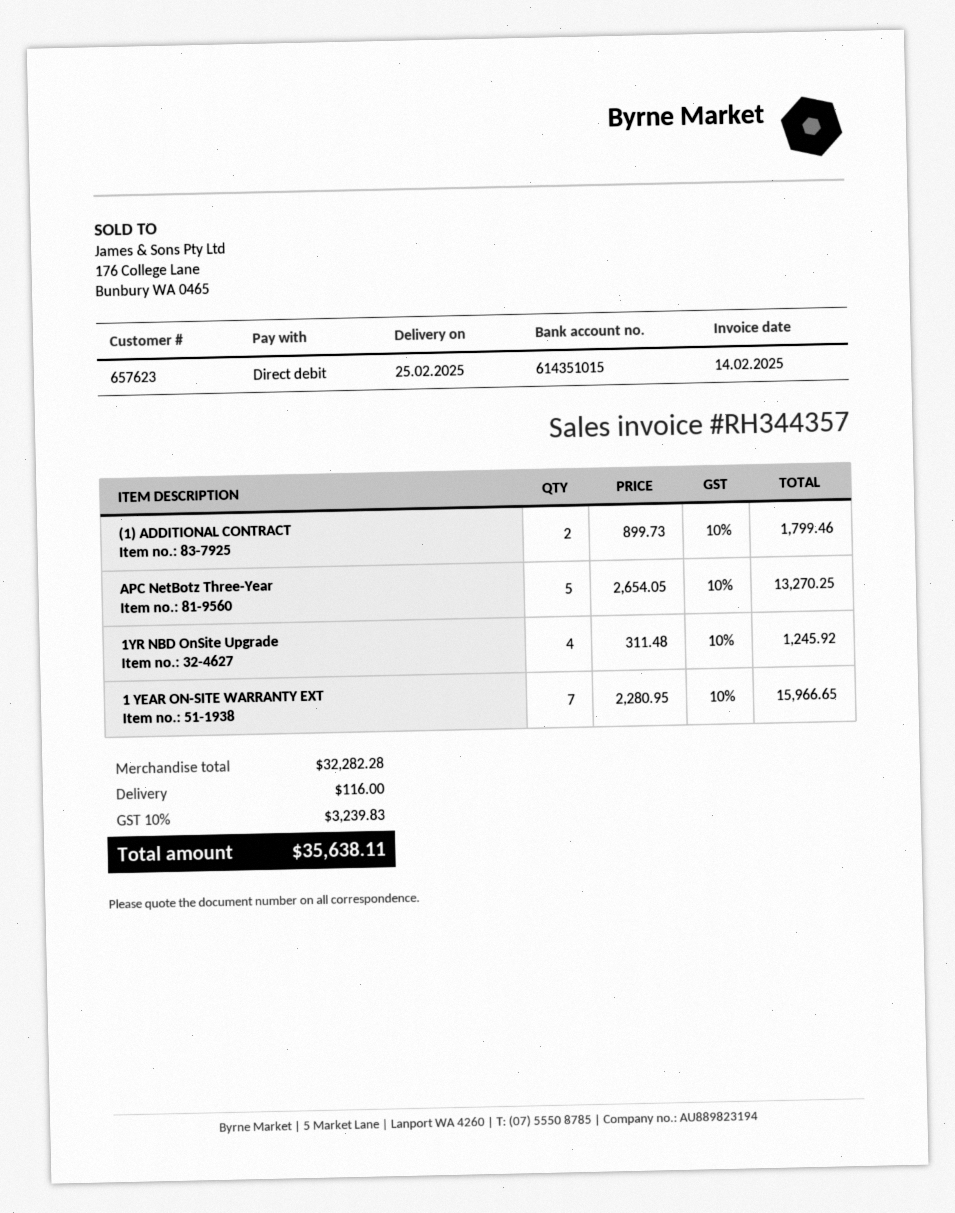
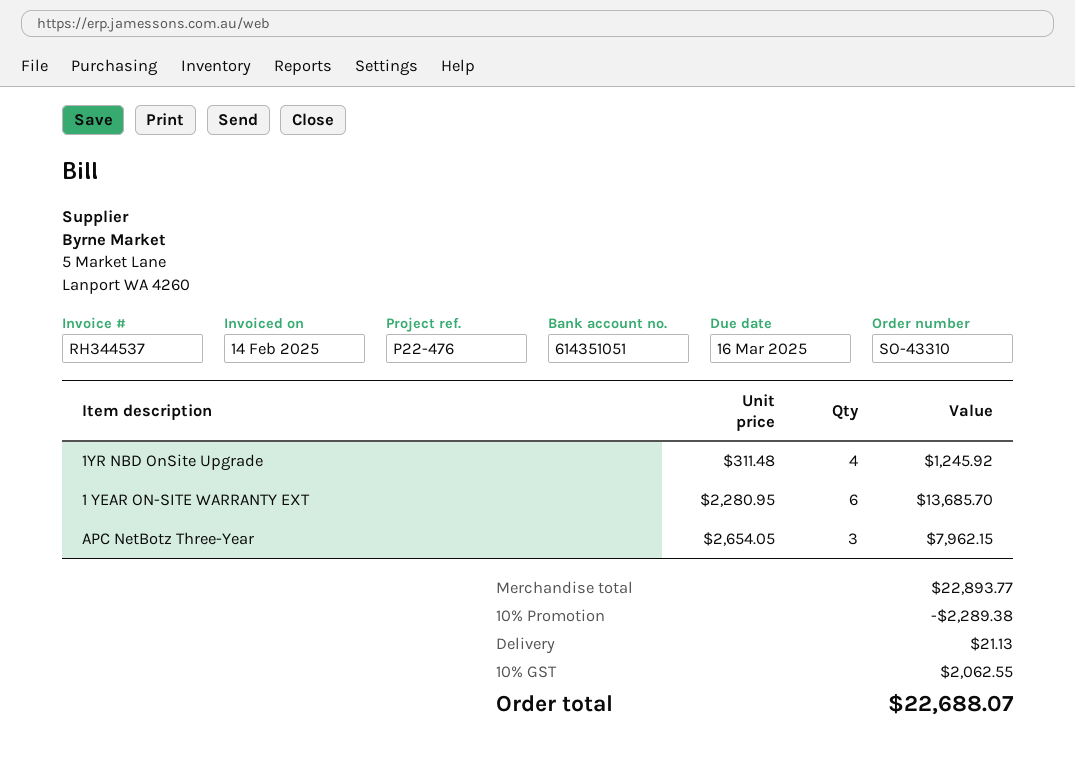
invoice number: RH344357 -> RH344537
bank account: 614351015 -> 614351051
(1) ADDITIONAL CONTRACT: 2 x 899.73 = 1799.46 -> none
APC NetBotz Three-Year: 5 x 2654.05 = 13270.25 -> 3 x 2654.05 = 7962.15
1 YEAR ON-SITE WARRANTY EXT: 7 x 2280.95 = 15966.65 -> 6 x 2280.95 = 13685.70
subtotal: 32282.28 -> 22893.77
discount: none -> 10% = 2289.38
shipping: 116.00 -> 21.13
tax: 10% = 3239.83 -> 10% = 2062.55
total: 35638.11 -> 22688.07

